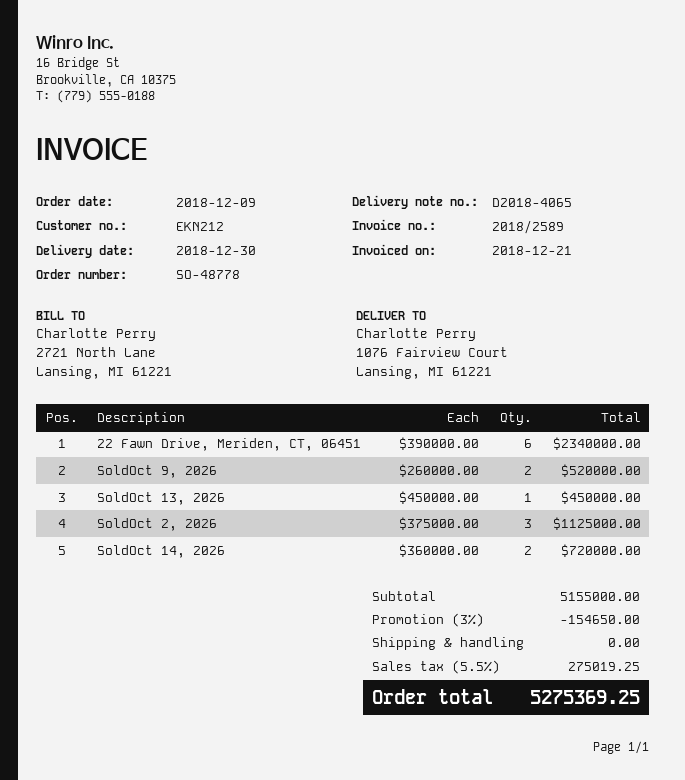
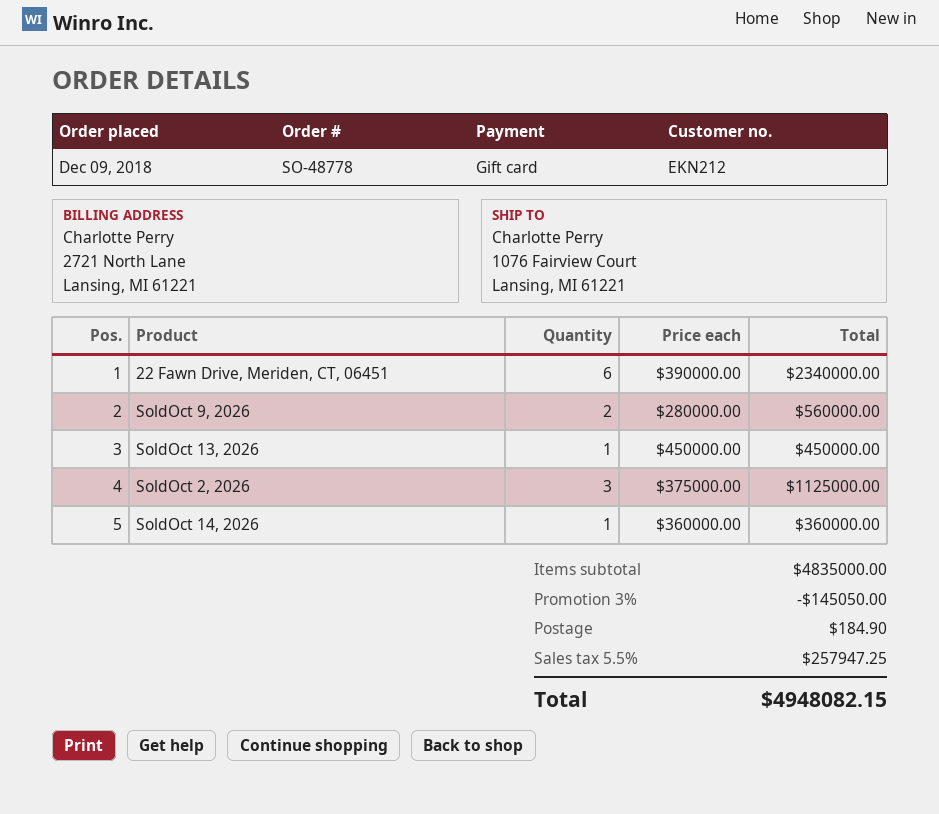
SoldOct 9, 2026: 2 x 260000.00 = 520000.00 -> 2 x 280000.00 = 560000.00
SoldOct 14, 2026: 2 x 360000.00 = 720000.00 -> 1 x 360000.00 = 360000.00
subtotal: 5155000.00 -> 4835000.00
discount: 3% = 154650.00 -> 3% = 145050.00
shipping: 0.00 -> 184.90
tax: 5.5% = 275019.25 -> 5.5% = 257947.25
total: 5275369.25 -> 4948082.15

